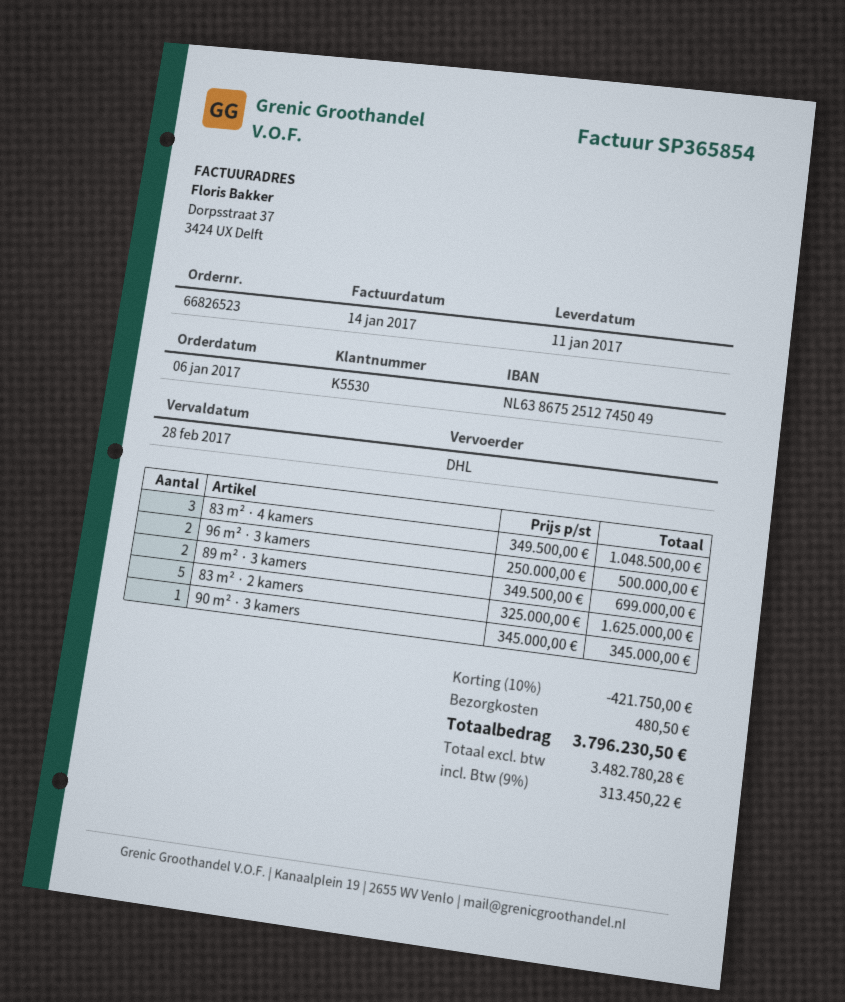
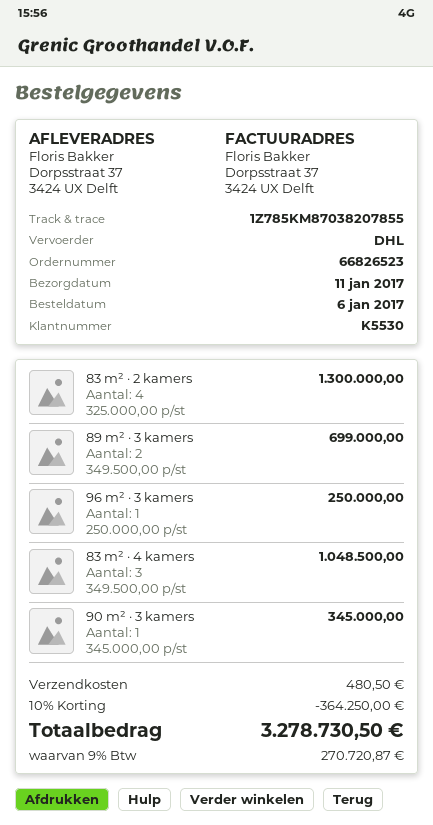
96 m² · 3 kamers: 2 x 250000.00 = 500000.00 -> 1 x 250000.00 = 250000.00
83 m² · 2 kamers: 5 x 325000.00 = 1625000.00 -> 4 x 325000.00 = 1300000.00
discount: 10% = 421750.00 -> 10% = 364250.00
tax: 9% = 313450.22 -> 9% = 270720.87
total: 3796230.50 -> 3278730.50

